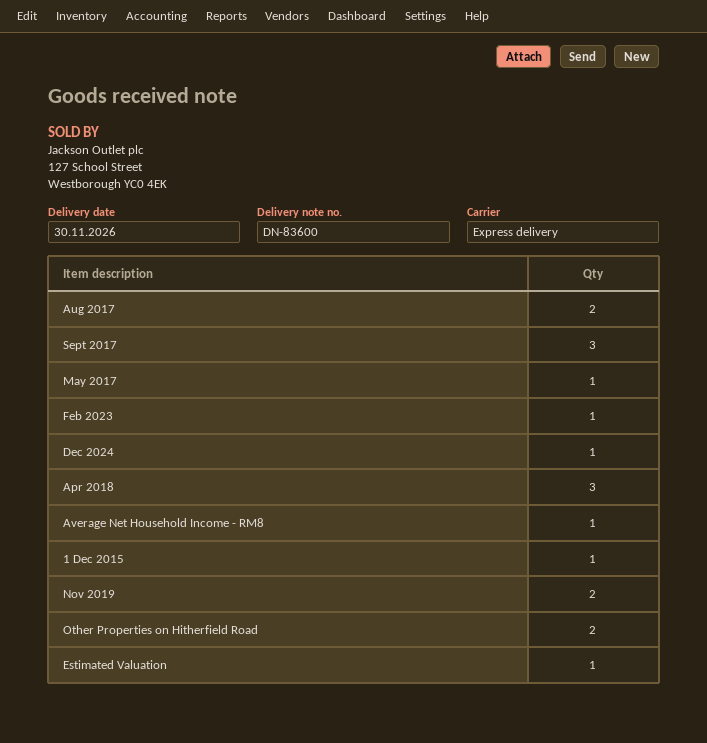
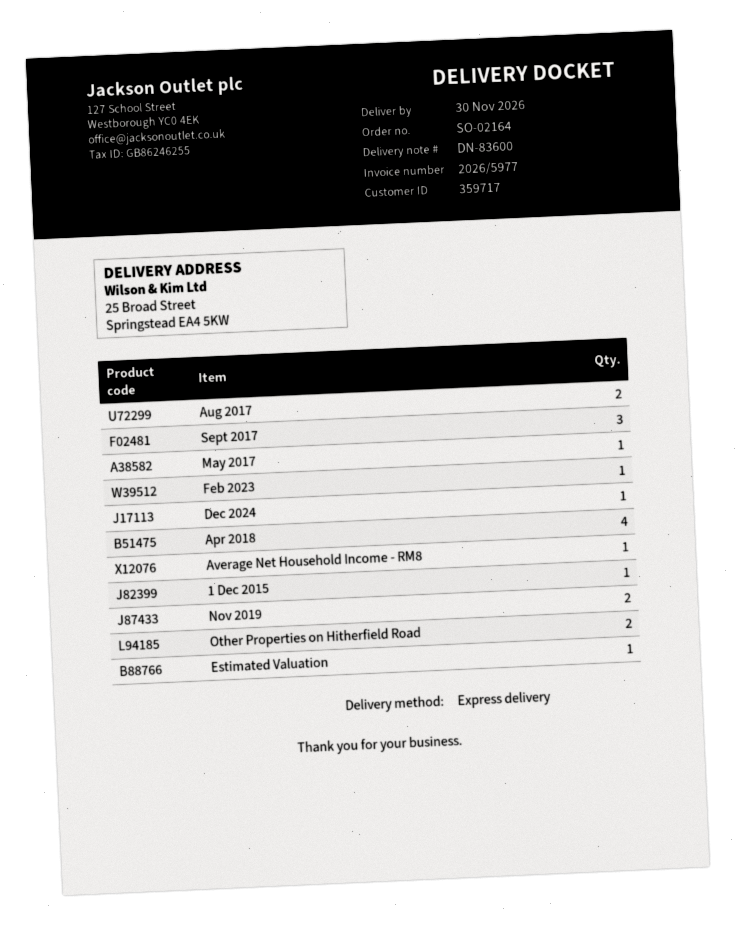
Apr 2018: 3 -> 4

